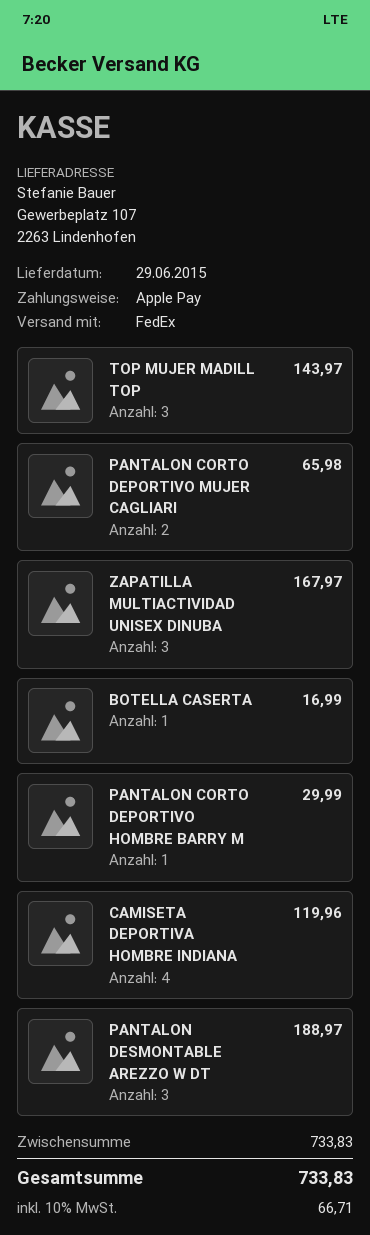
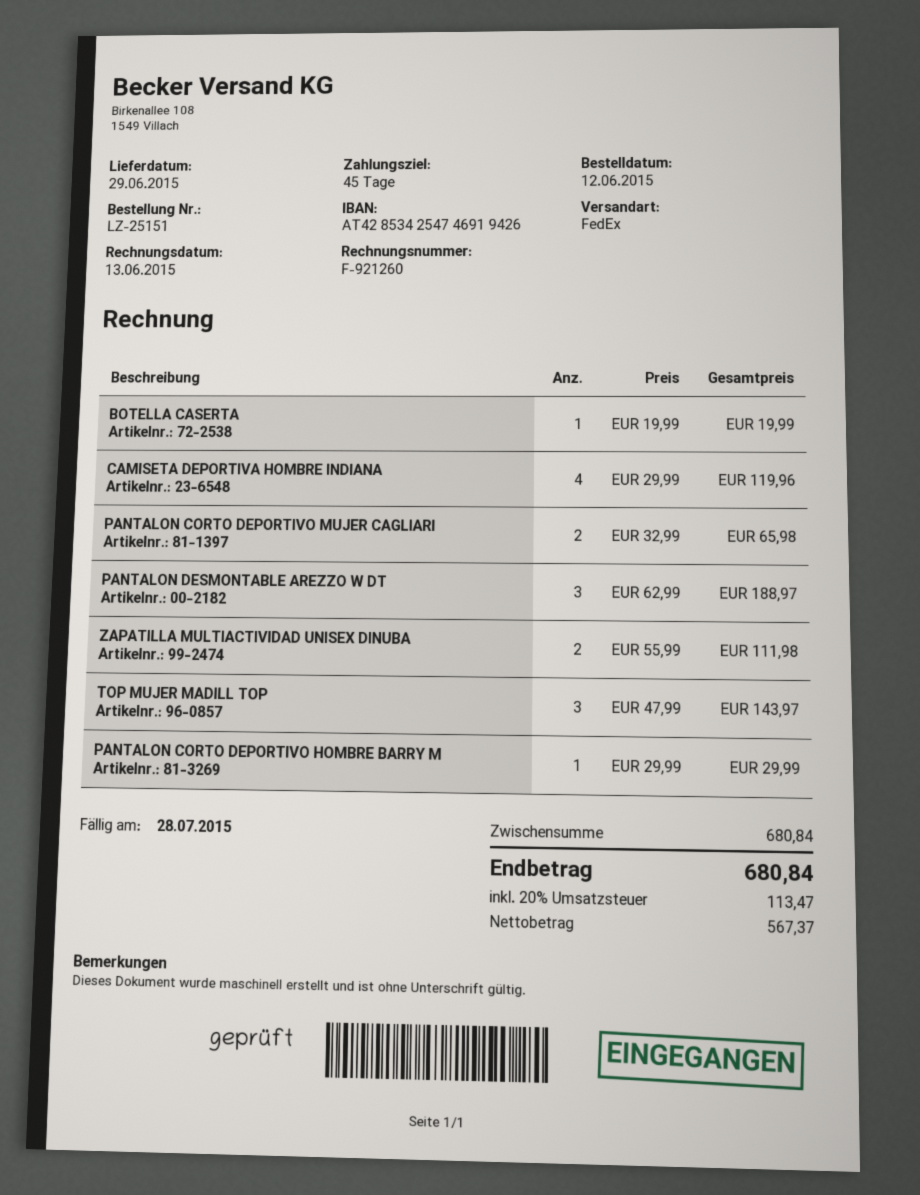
ZAPATILLA MULTIACTIVIDAD UNISEX DINUBA: 3 for 167.97 -> 2 for 111.98
BOTELLA CASERTA: 1 for 16.99 -> 1 for 19.99
subtotal: 733.83 -> 680.84
tax: 10% = 66.71 -> 20% = 113.47
total: 733.83 -> 680.84

